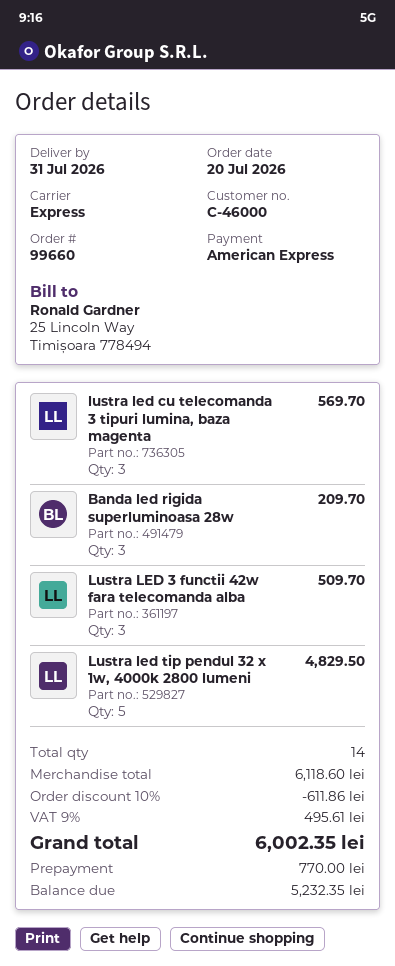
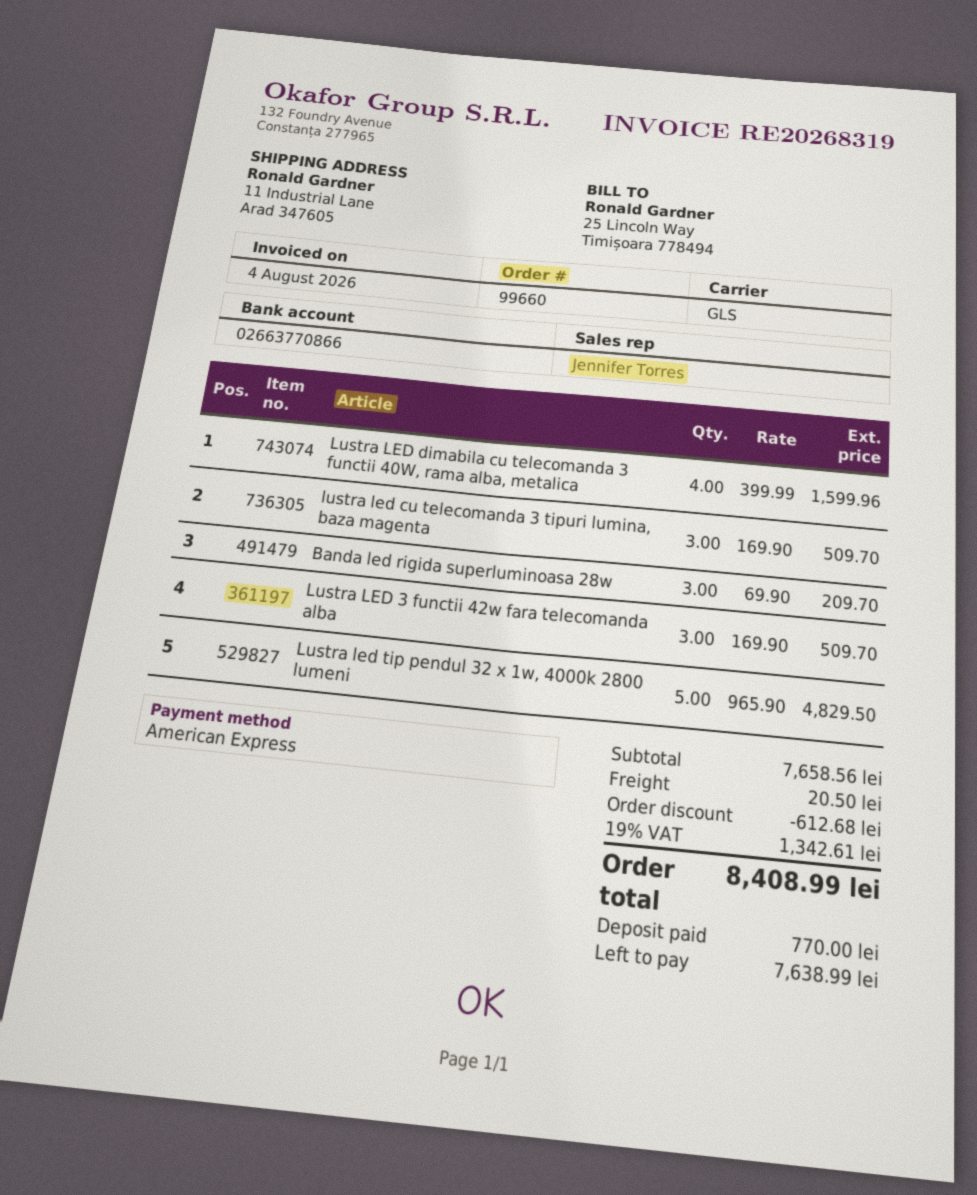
shipping method: express -> GLS
lustra led cu telecomanda 3 tipuri lumina, baza magenta: 3 for 569.70 -> 3 for 509.70
Lustra LED dimabila cu telecomanda 3 functii 40W, rama alba, metalica: none -> 4 for 1599.96
subtotal: 6118.60 -> 7658.56
discount: 611.86 -> 612.68
shipping: none -> 20.50
tax: 9% = 495.61 -> 19% = 1342.61
total: 6002.35 -> 8408.99
balance: 5232.35 -> 7638.99

